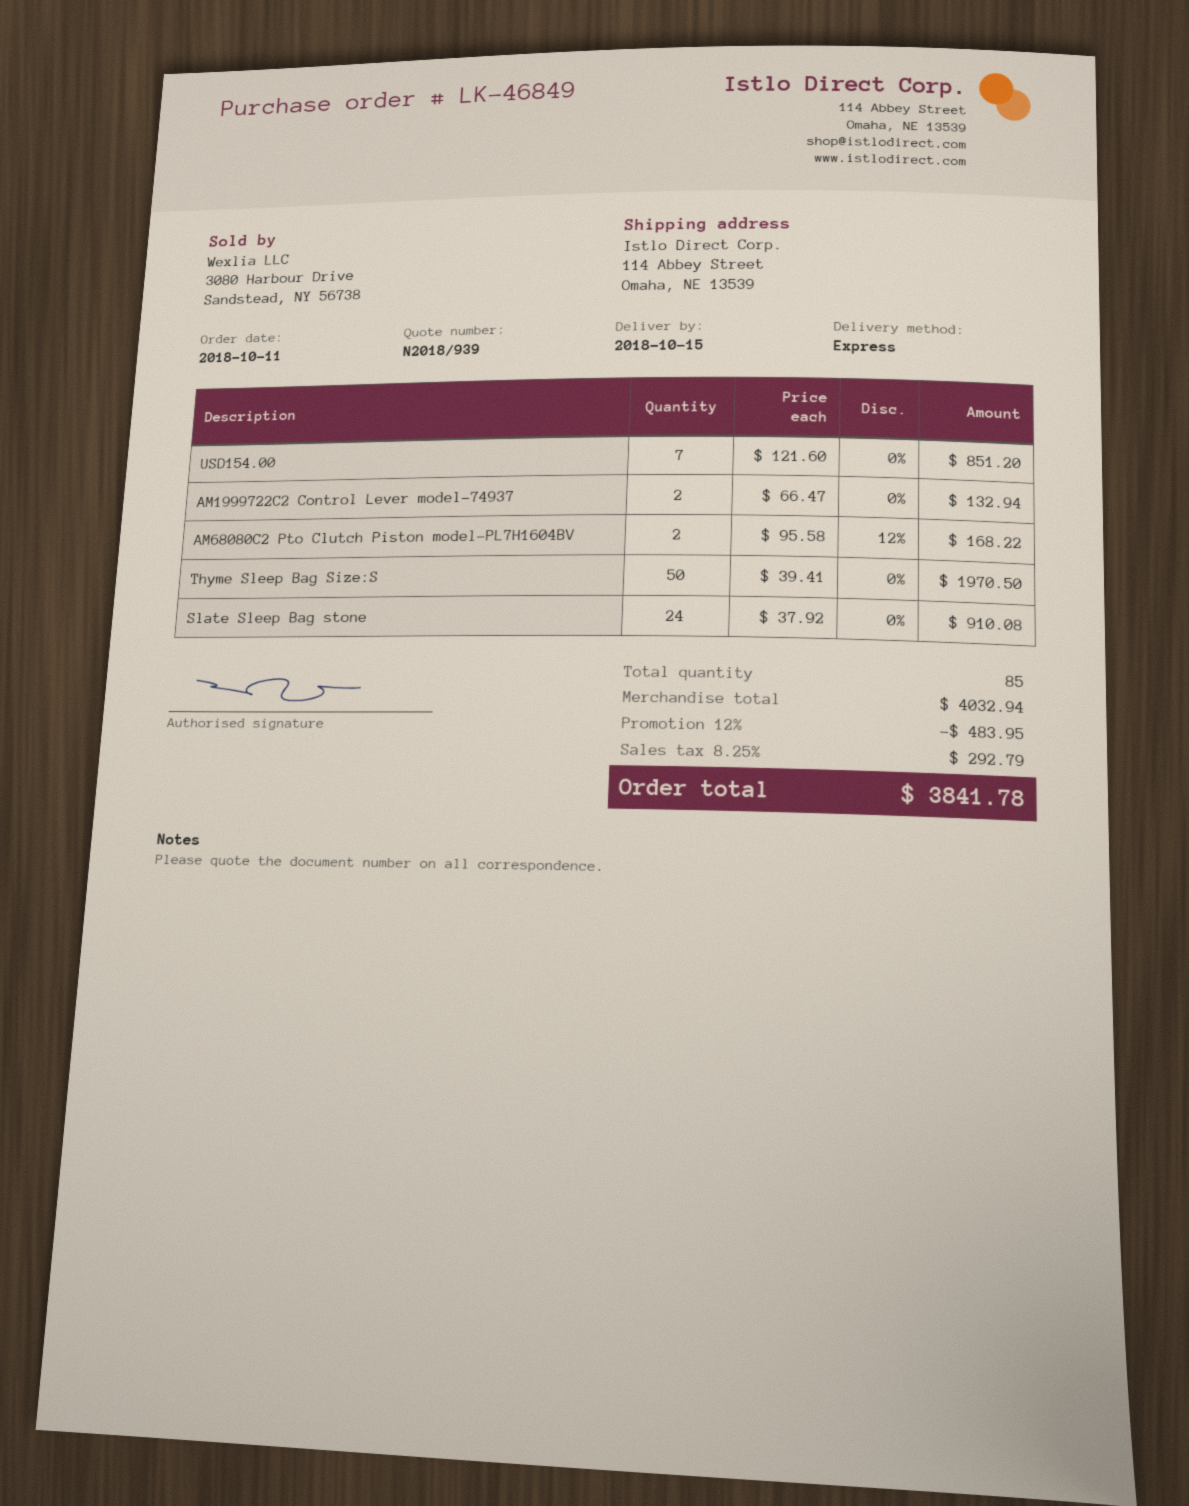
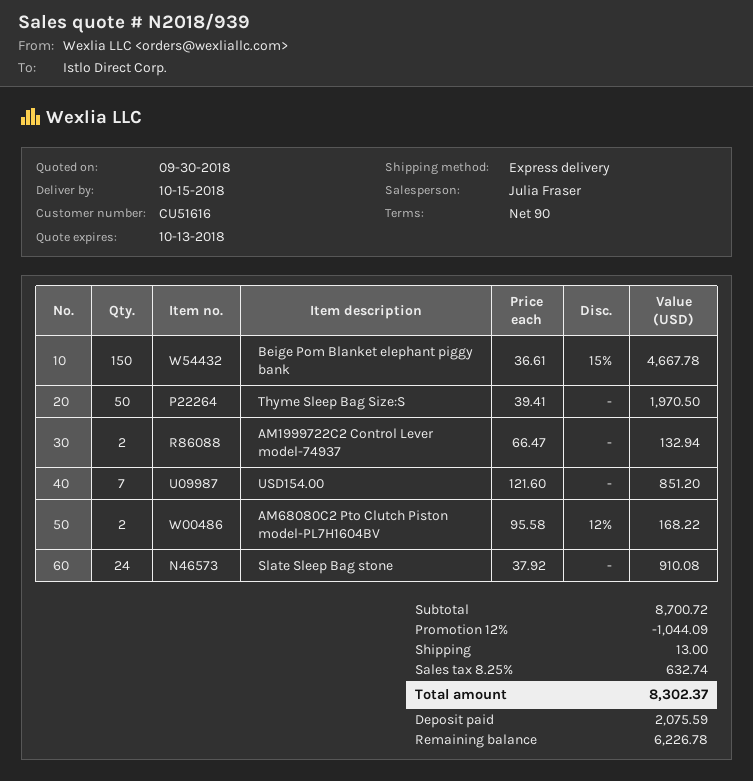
Beige Pom Blanket elephant piggy bank: none -> 150 x 36.61 - 15% = 4667.78
subtotal: 4032.94 -> 8700.72
discount: 12% = 483.95 -> 12% = 1044.09
shipping: none -> 13.00
tax: 8.25% = 292.79 -> 8.25% = 632.74
total: 3841.78 -> 8302.37

